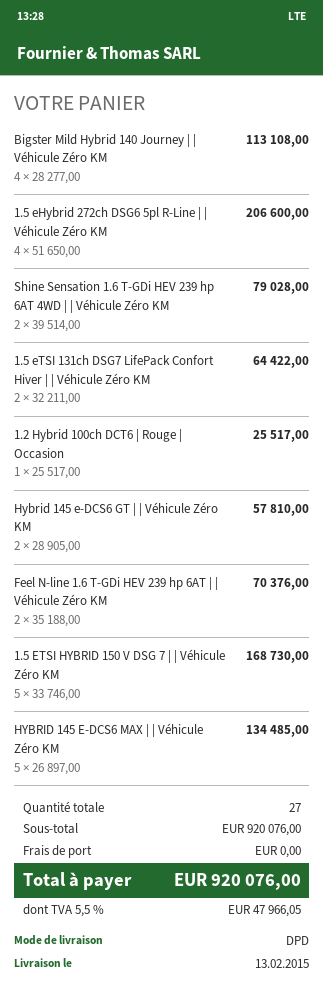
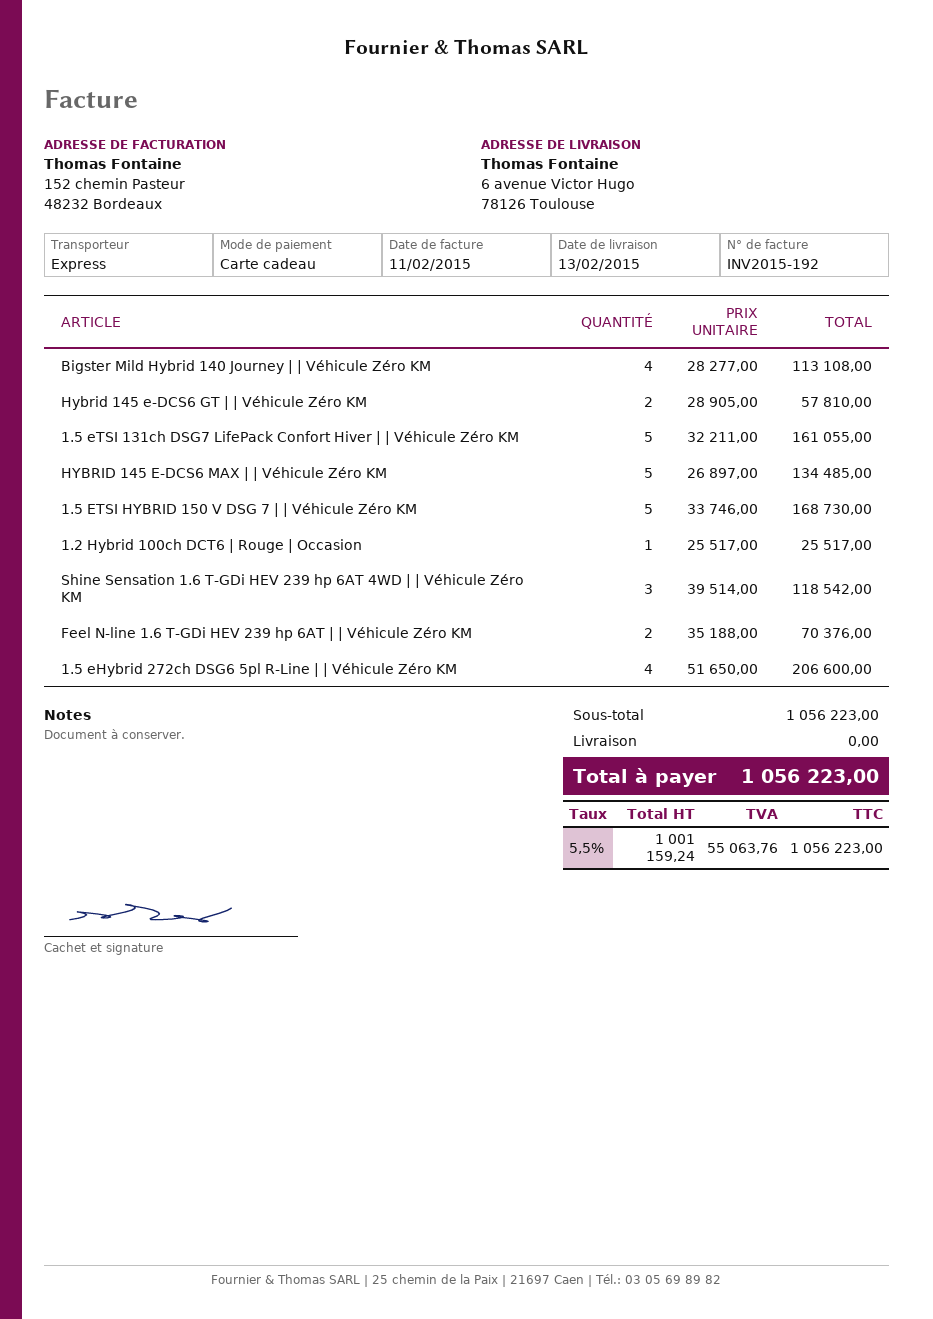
shipping method: DPD -> express
Shine Sensation 1.6 T-GDi HEV 239 hp 6AT 4WD | | Véhicule Zéro KM: 2 x 39514.00 = 79028.00 -> 3 x 39514.00 = 118542.00
1.5 eTSI 131ch DSG7 LifePack Confort Hiver | | Véhicule Zéro KM: 2 x 32211.00 = 64422.00 -> 5 x 32211.00 = 161055.00
subtotal: 920076.00 -> 1056223.00
tax: 5.5% = 47966.05 -> 5.5% = 55063.76
total: 920076.00 -> 1056223.00

